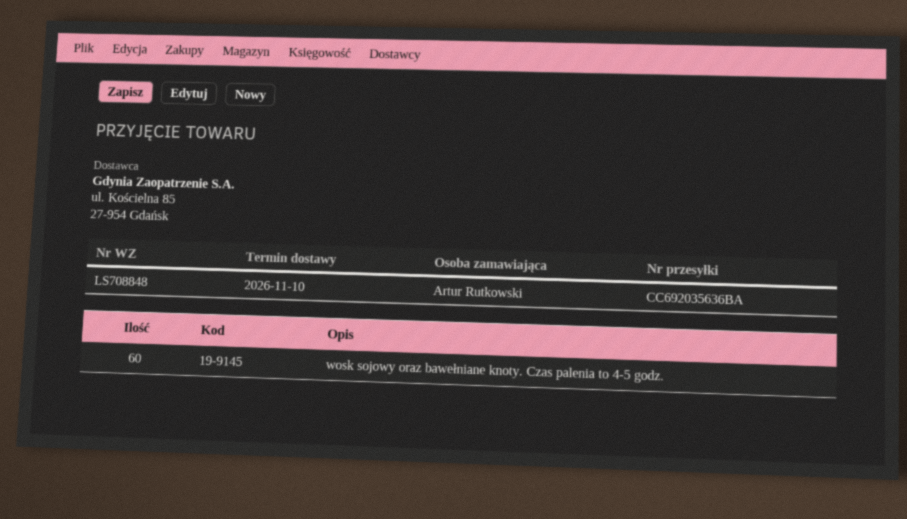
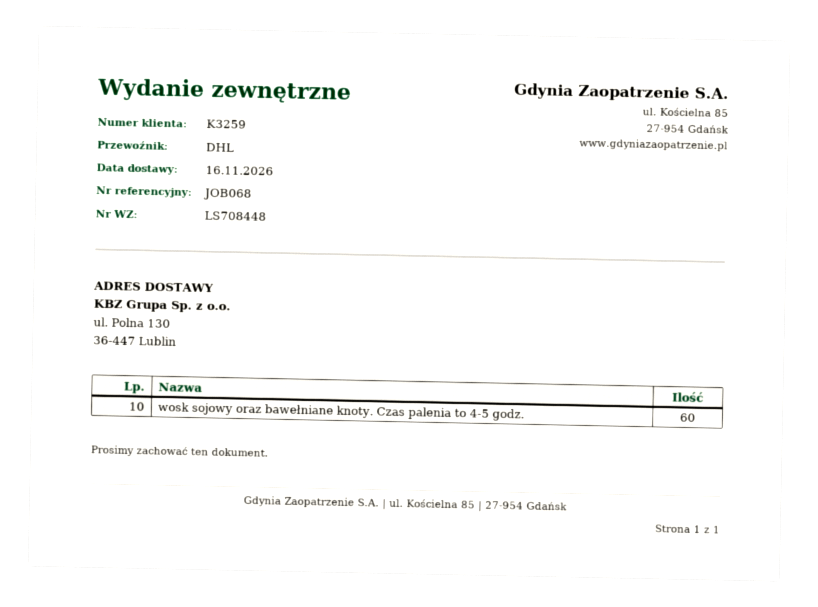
delivery note number: LS708848 -> LS708448
delivery date: 2026-11-10 -> 2026-11-16

